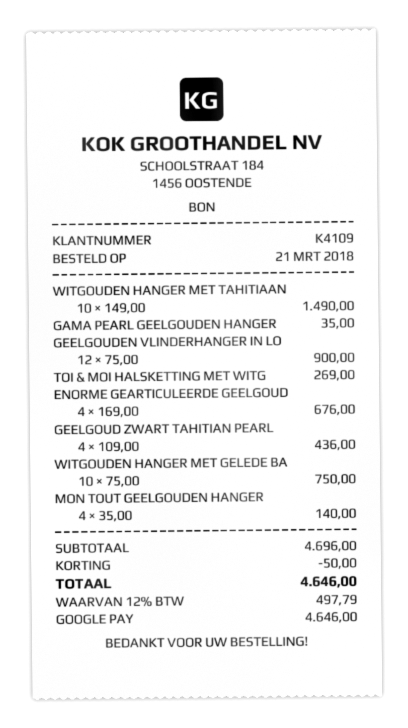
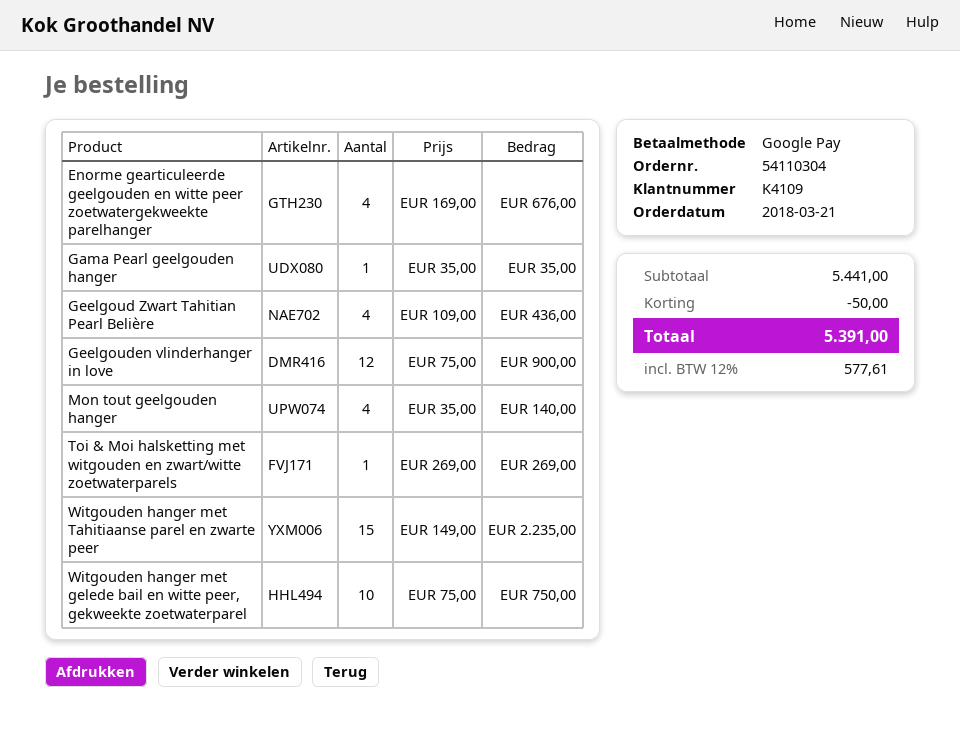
WITGOUDEN HANGER MET TAHITIAAN: 10 x 149.00 = 1490.00 -> 15 x 149.00 = 2235.00
subtotal: 4696.00 -> 5441.00
tax: 12% = 497.79 -> 12% = 577.61
total: 4646.00 -> 5391.00

